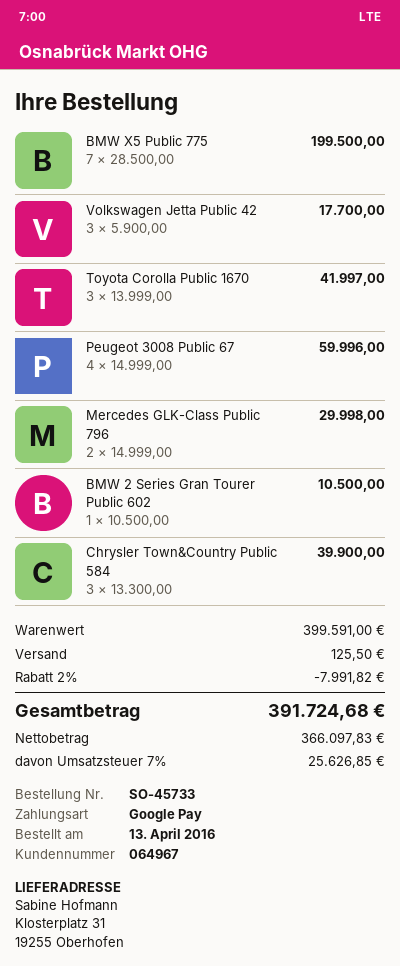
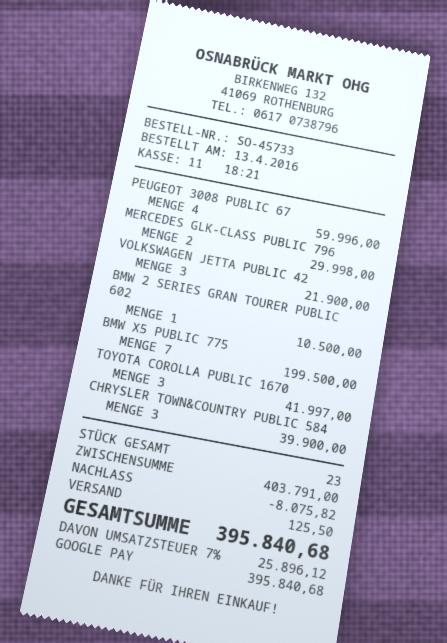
Volkswagen Jetta Public 42: 3 for 17700.00 -> 3 for 21900.00
subtotal: 399591.00 -> 403791.00
discount: 7991.82 -> 8075.82
tax: 7% = 25626.85 -> 7% = 25896.12
total: 391724.68 -> 395840.68

